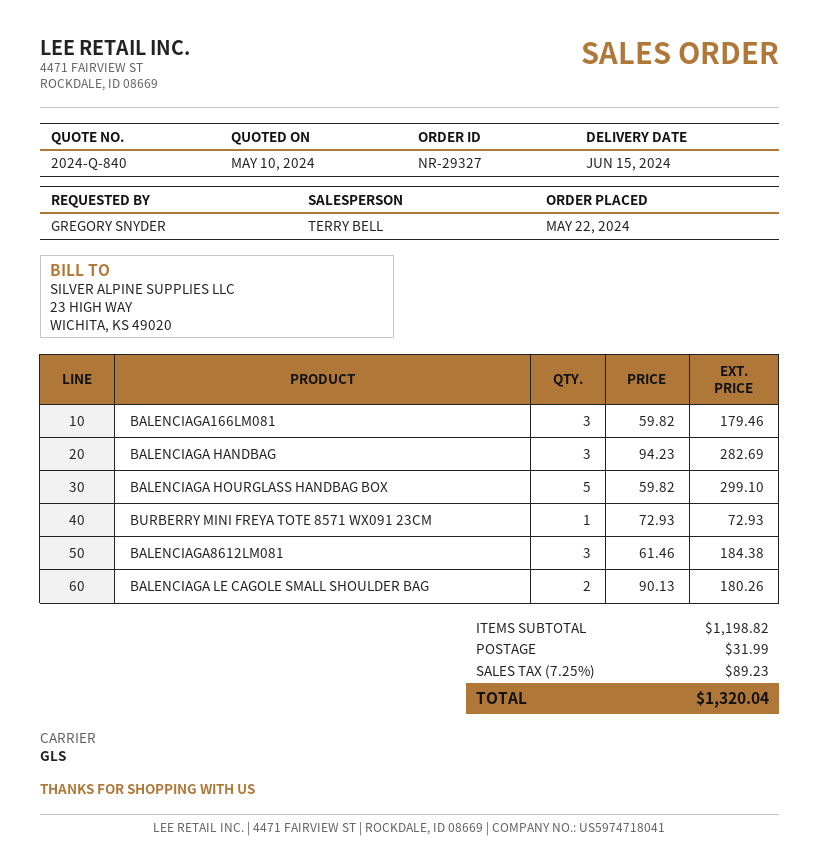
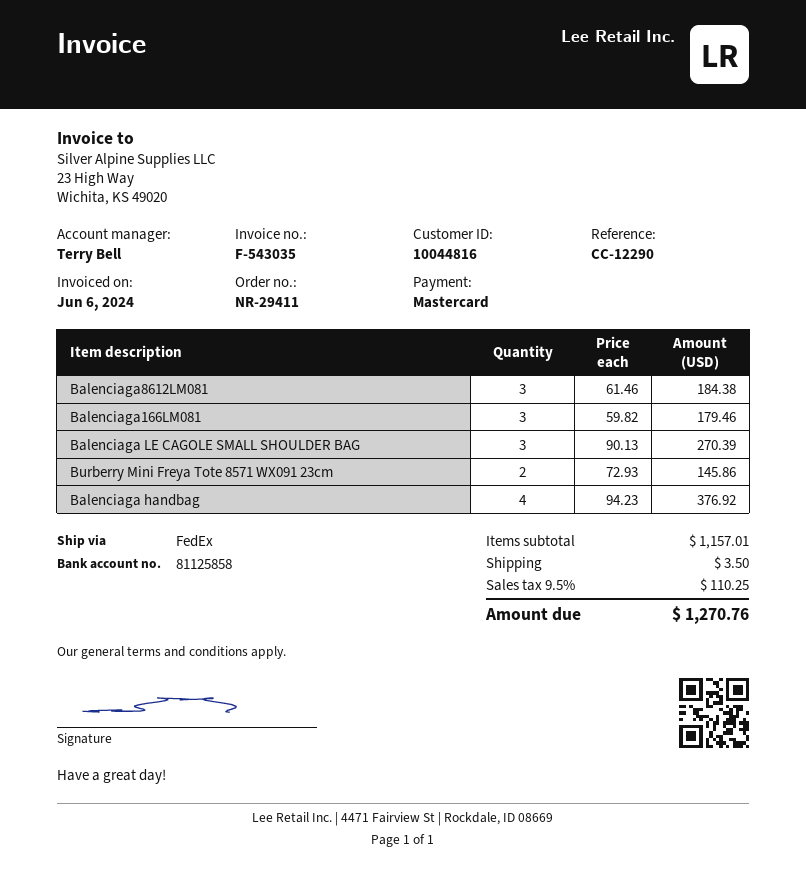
order number: NR-29327 -> NR-29411
shipping method: GLS -> FedEx
BALENCIAGA HANDBAG: 3 x 94.23 = 282.69 -> 4 x 94.23 = 376.92
BALENCIAGA HOURGLASS HANDBAG BOX: 5 x 59.82 = 299.10 -> none
BURBERRY MINI FREYA TOTE 8571 WX091 23CM: 1 x 72.93 = 72.93 -> 2 x 72.93 = 145.86
BALENCIAGA LE CAGOLE SMALL SHOULDER BAG: 2 x 90.13 = 180.26 -> 3 x 90.13 = 270.39
subtotal: 1198.82 -> 1157.01
shipping: 31.99 -> 3.50
tax: 7.25% = 89.23 -> 9.5% = 110.25
total: 1320.04 -> 1270.76

